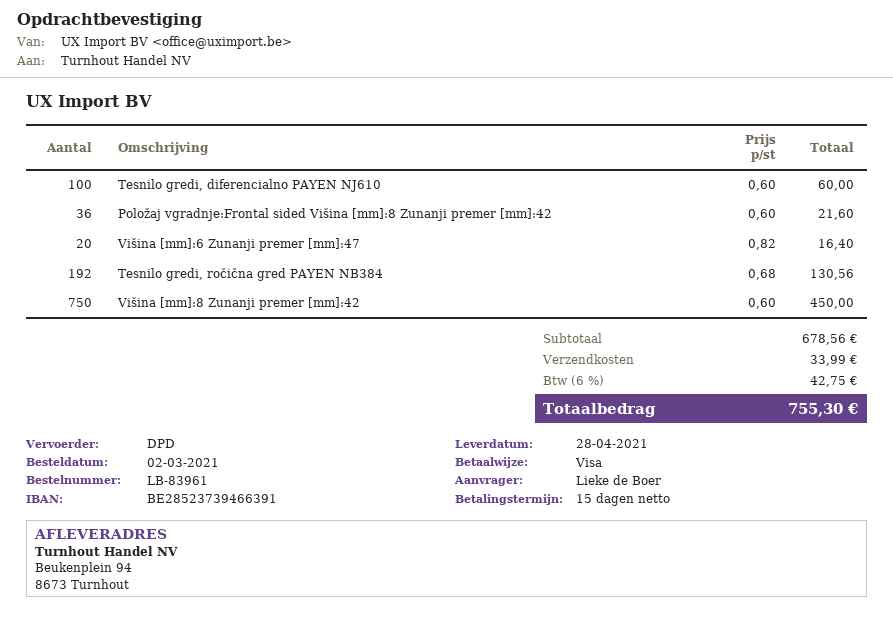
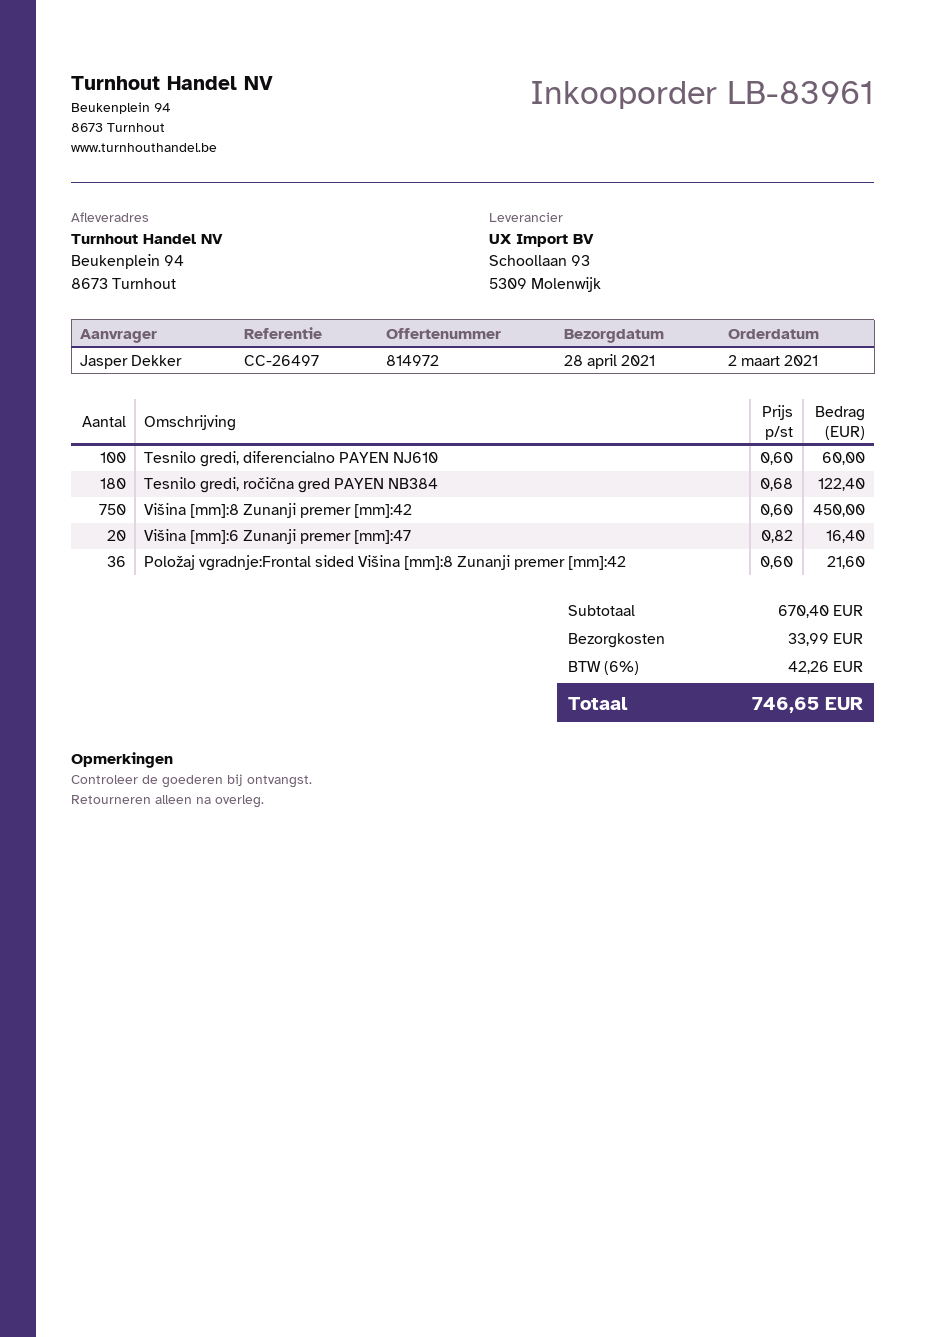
ordered by: Lieke de Boer -> Jasper Dekker
Tesnilo gredi, ročična gred PAYEN NB384: 192 x 0.68 = 130.56 -> 180 x 0.68 = 122.40
subtotal: 678.56 -> 670.40
tax: 6% = 42.75 -> 6% = 42.26
total: 755.30 -> 746.65

